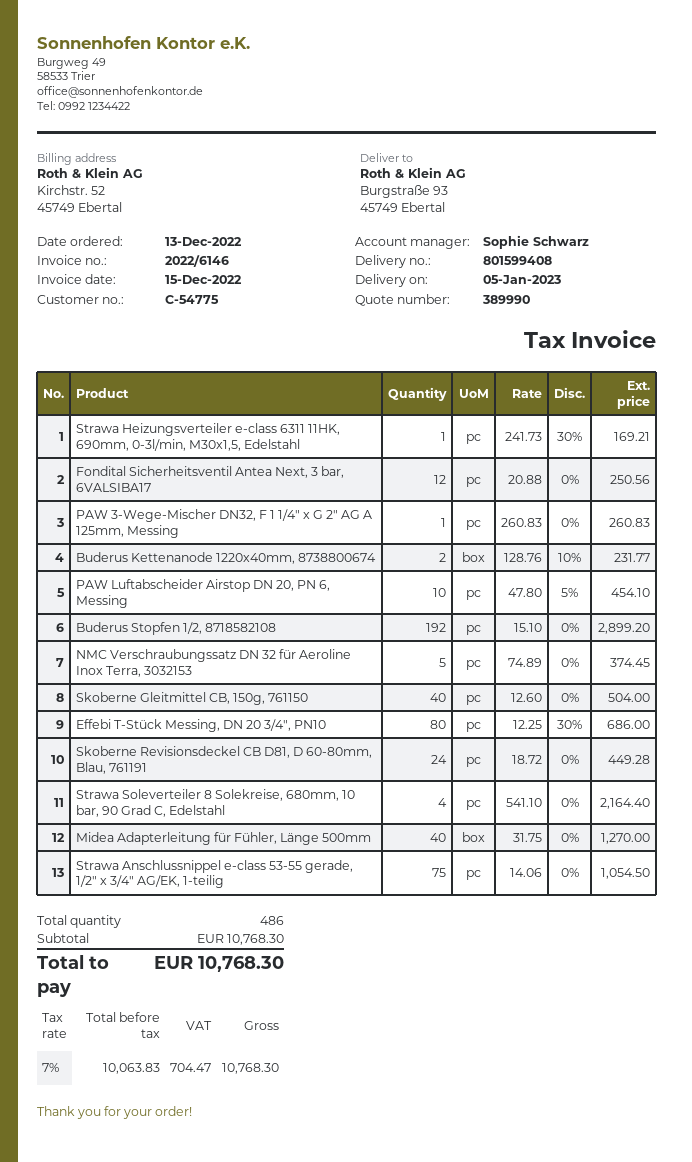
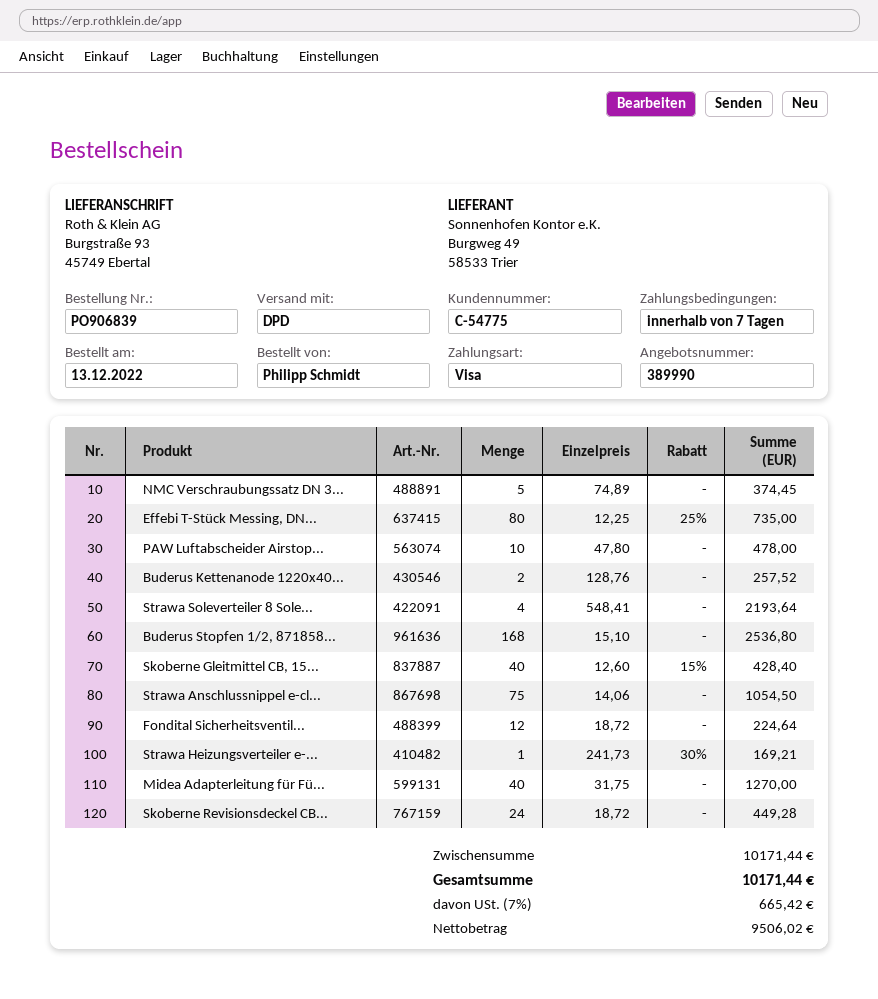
Fondital Sicherheitsventil Antea Next, 3 bar, 6VALSIBA17: 12 x 20.88 = 250.56 -> 12 x 18.72 = 224.64
PAW 3-Wege-Mischer DN32, F 1 1/4" x G 2" AG A 125mm, Messing: 1 x 260.83 = 260.83 -> none
Buderus Kettenanode 1220x40mm, 8738800674: 2 x 128.76 - 10% = 231.77 -> 2 x 128.76 = 257.52
PAW Luftabscheider Airstop DN 20, PN 6, Messing: 10 x 47.80 - 5% = 454.10 -> 10 x 47.80 = 478.00
Buderus Stopfen 1/2, 8718582108: 192 x 15.10 = 2899.20 -> 168 x 15.10 = 2536.80
Skoberne Gleitmittel CB, 150g, 761150: 40 x 12.60 = 504.00 -> 40 x 12.60 - 15% = 428.40
Effebi T-Stück Messing, DN 20 3/4", PN10: 80 x 12.25 - 30% = 686.00 -> 80 x 12.25 - 25% = 735.00
Strawa Soleverteiler 8 Solekreise, 680mm, 10 bar, 90 Grad C, Edelstahl: 4 x 541.10 = 2164.40 -> 4 x 548.41 = 2193.64
subtotal: 10768.30 -> 10171.44
net: 10063.83 -> 9506.02
tax: 7% = 704.47 -> 7% = 665.42
total: 10768.30 -> 10171.44

